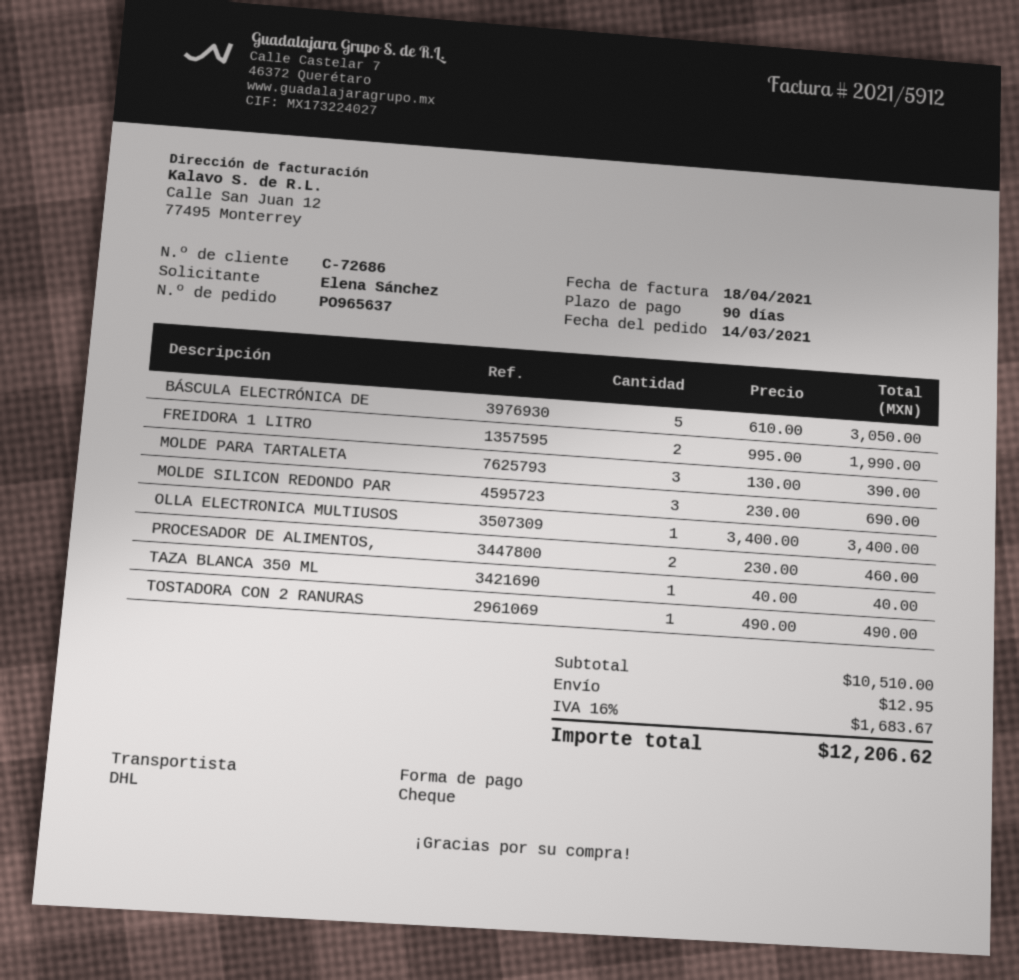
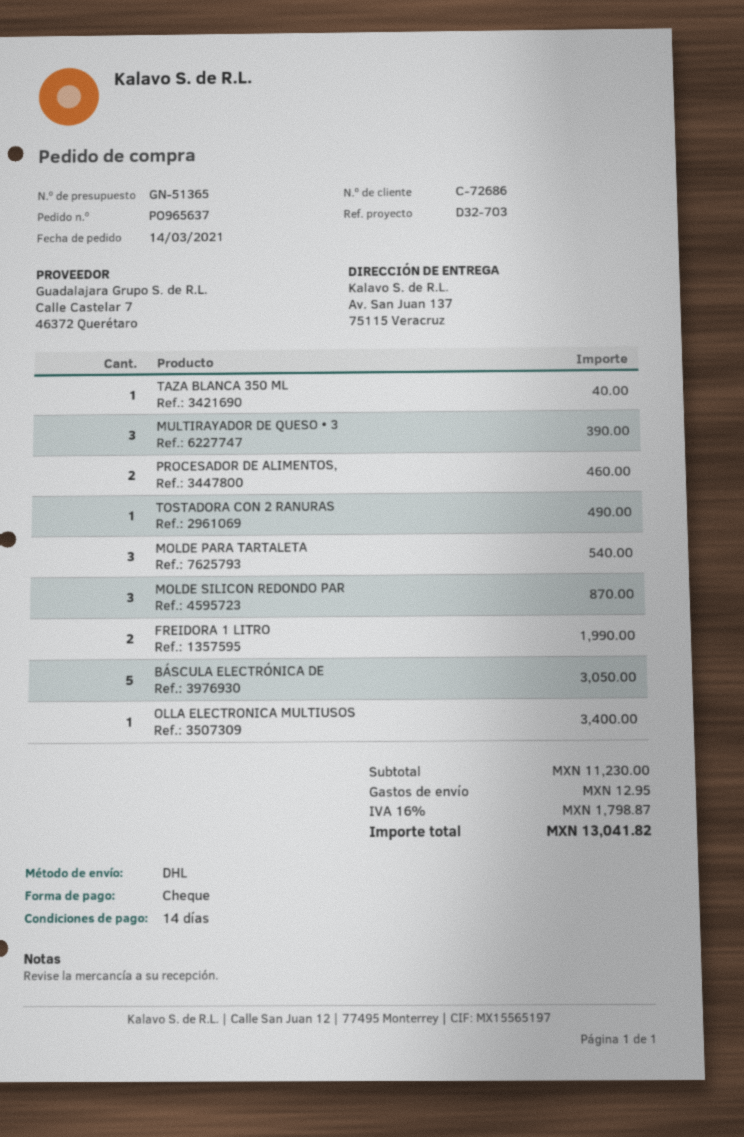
payment terms: 90 days -> 14 days
MOLDE PARA TARTALETA: 3 for 390.00 -> 3 for 540.00
MOLDE SILICON REDONDO PAR: 3 for 690.00 -> 3 for 870.00
MULTIRAYADOR DE QUESO • 3: none -> 3 for 390.00
subtotal: 10510.00 -> 11230.00
tax: 16% = 1683.67 -> 16% = 1798.87
total: 12206.62 -> 13041.82

